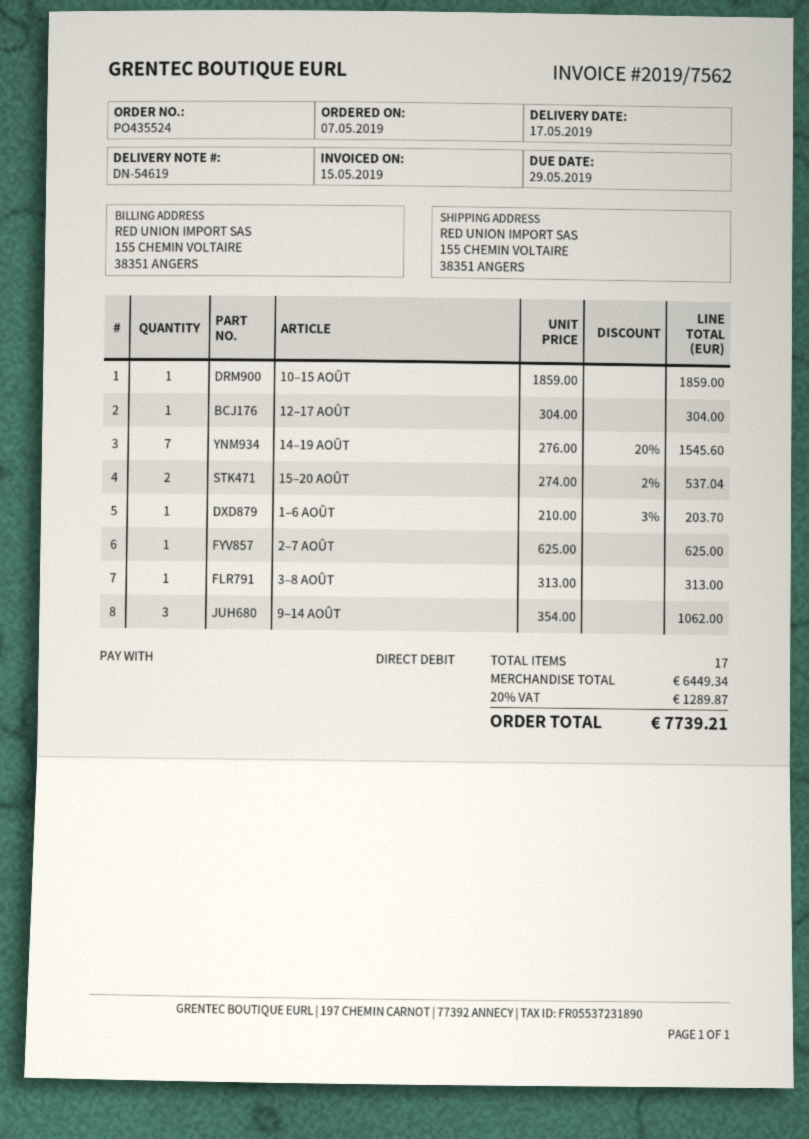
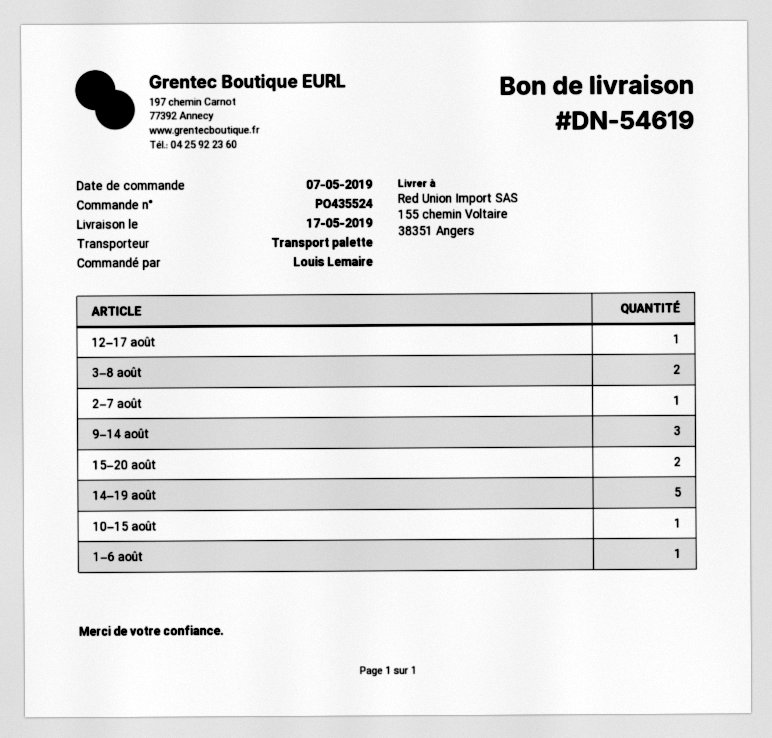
14–19 AOÛT: 7 -> 5
3–8 AOÛT: 1 -> 2

